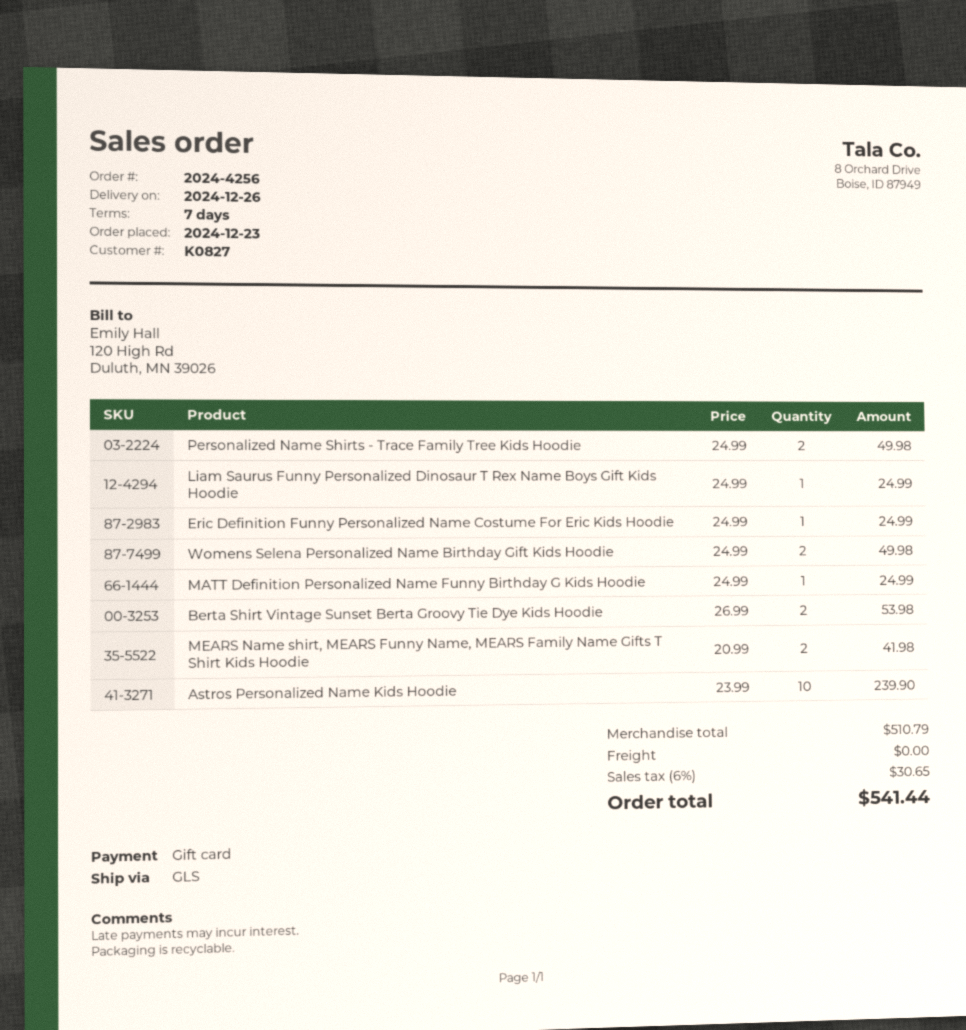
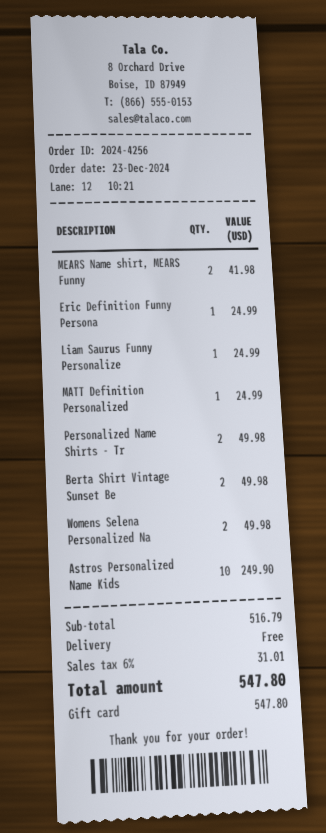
Berta Shirt Vintage Sunset Berta Groovy Tie Dye Kids Hoodie: 2 for 53.98 -> 2 for 49.98
Astros Personalized Name Kids Hoodie: 10 for 239.90 -> 10 for 249.90
subtotal: 510.79 -> 516.79
tax: 6% = 30.65 -> 6% = 31.01
total: 541.44 -> 547.80

